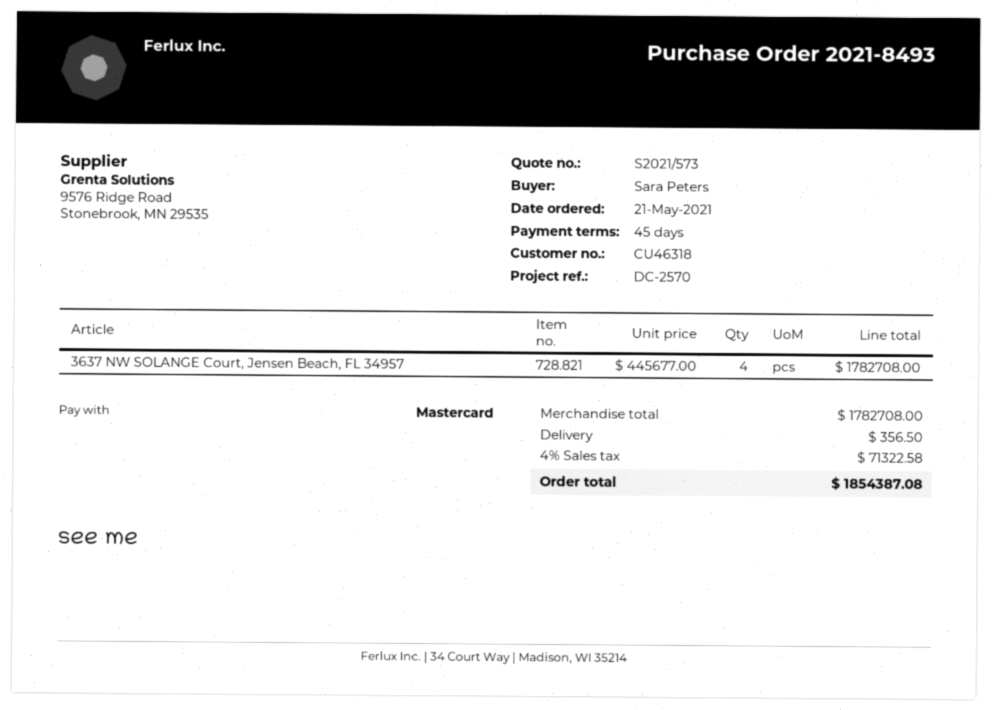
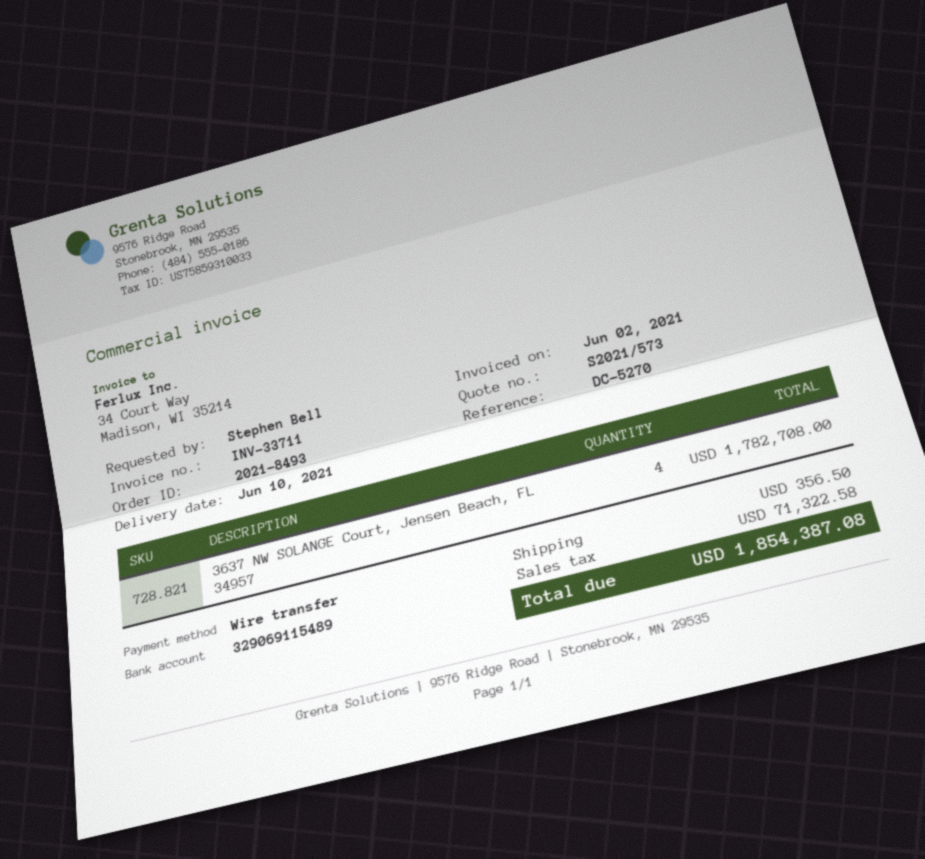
reference: DC-2570 -> DC-5270
ordered by: Sara Peters -> Stephen Bell
payment method: Mastercard -> bank transfer

